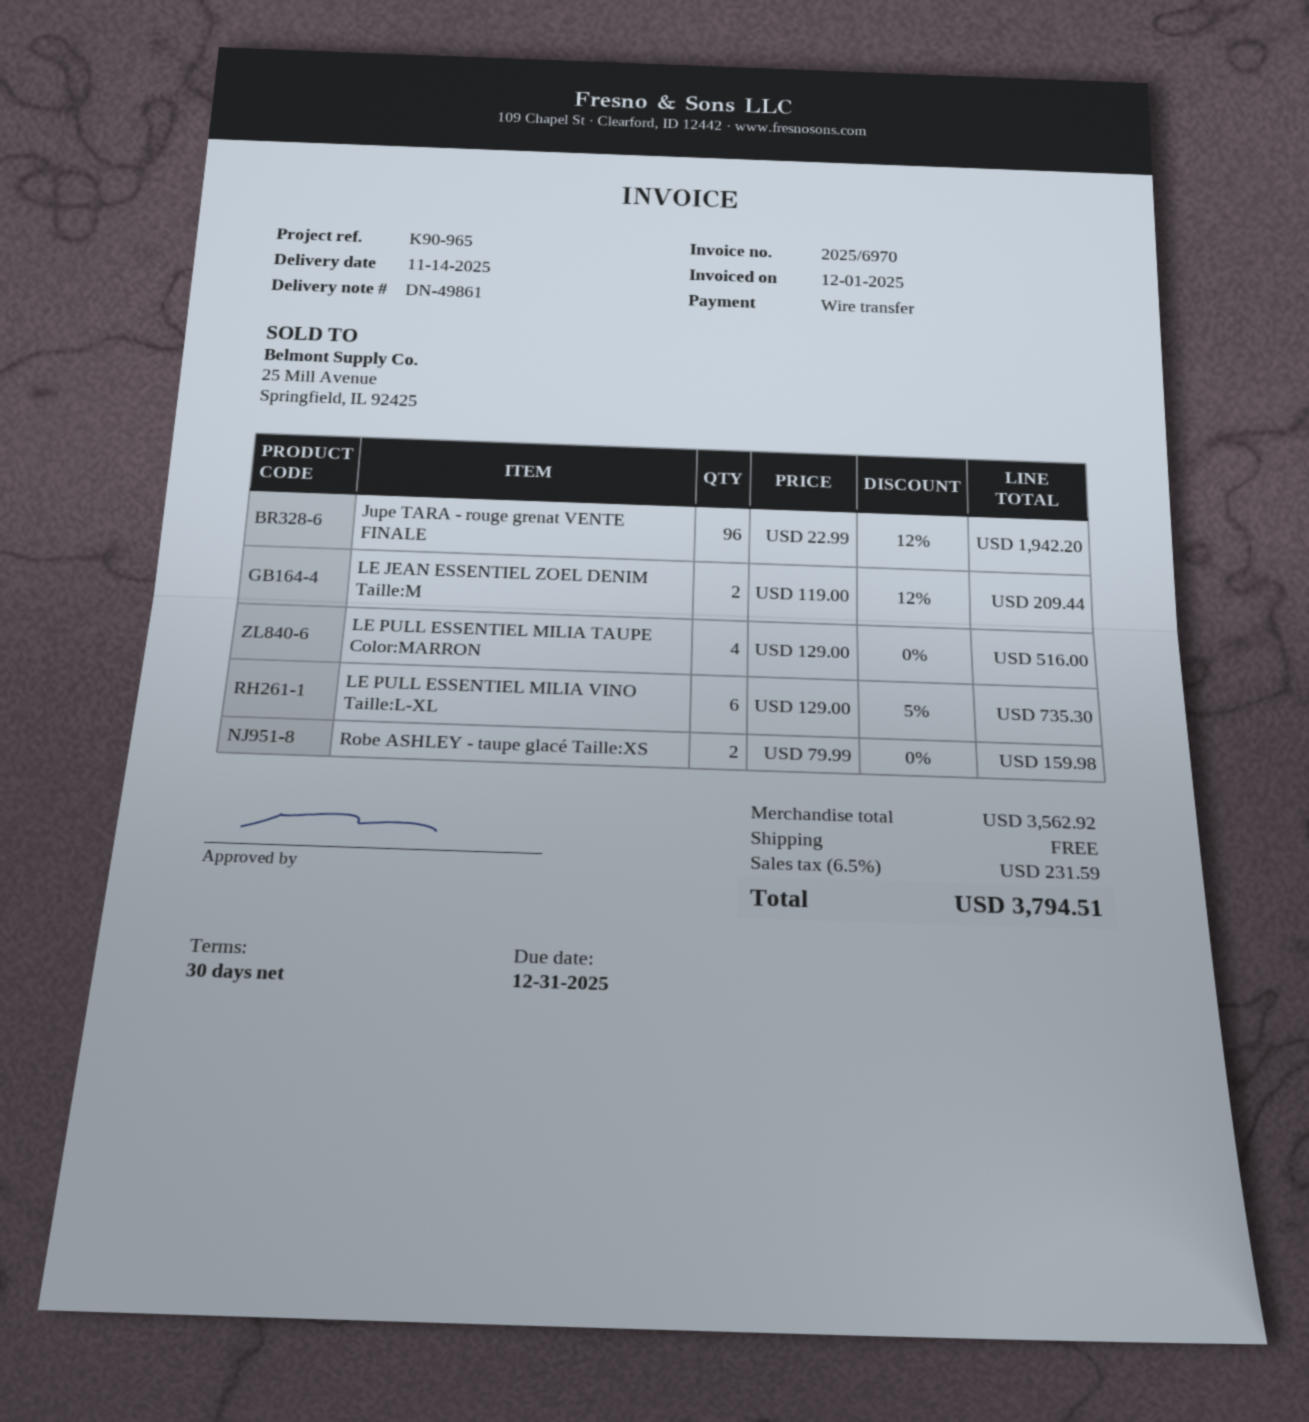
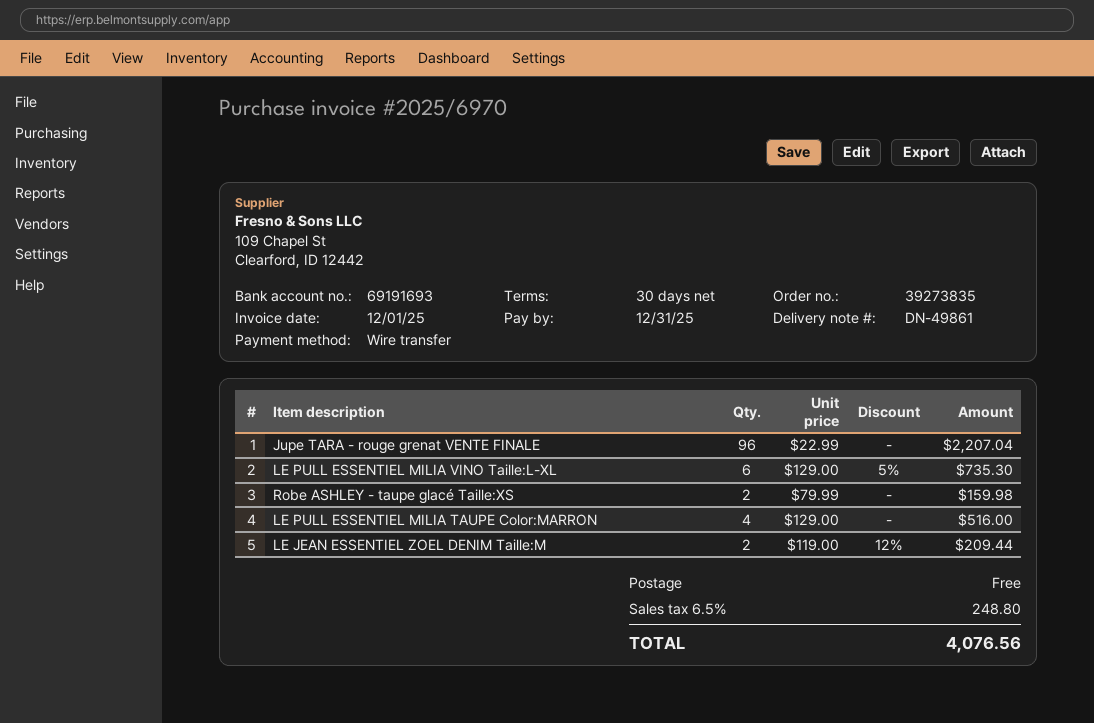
Jupe TARA - rouge grenat VENTE FINALE: 96 x 22.99 - 12% = 1942.20 -> 96 x 22.99 = 2207.04
tax: 6.5% = 231.59 -> 6.5% = 248.80
total: 3794.51 -> 4076.56

